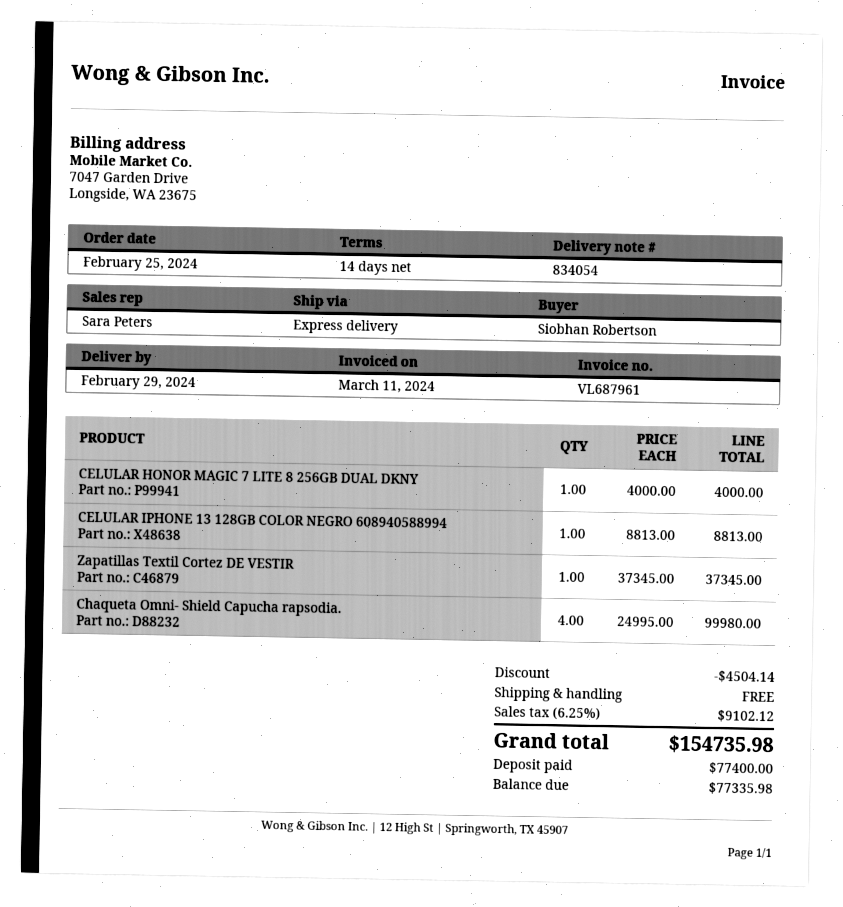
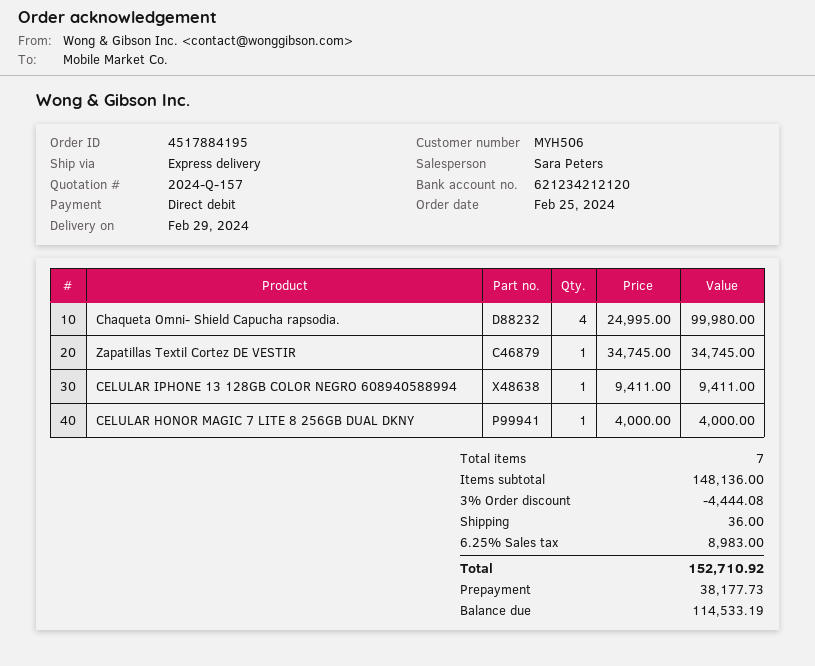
CELULAR IPHONE 13 128GB COLOR NEGRO 608940588994: 1 x 8813.00 = 8813.00 -> 1 x 9411.00 = 9411.00
Zapatillas Textil Cortez DE VESTIR: 1 x 37345.00 = 37345.00 -> 1 x 34745.00 = 34745.00
discount: 4504.14 -> 4444.08
shipping: 0.00 -> 36.00
tax: 6.25% = 9102.12 -> 6.25% = 8983.00
total: 154735.98 -> 152710.92
deposit: 77400.00 -> 38177.73
balance: 77335.98 -> 114533.19

